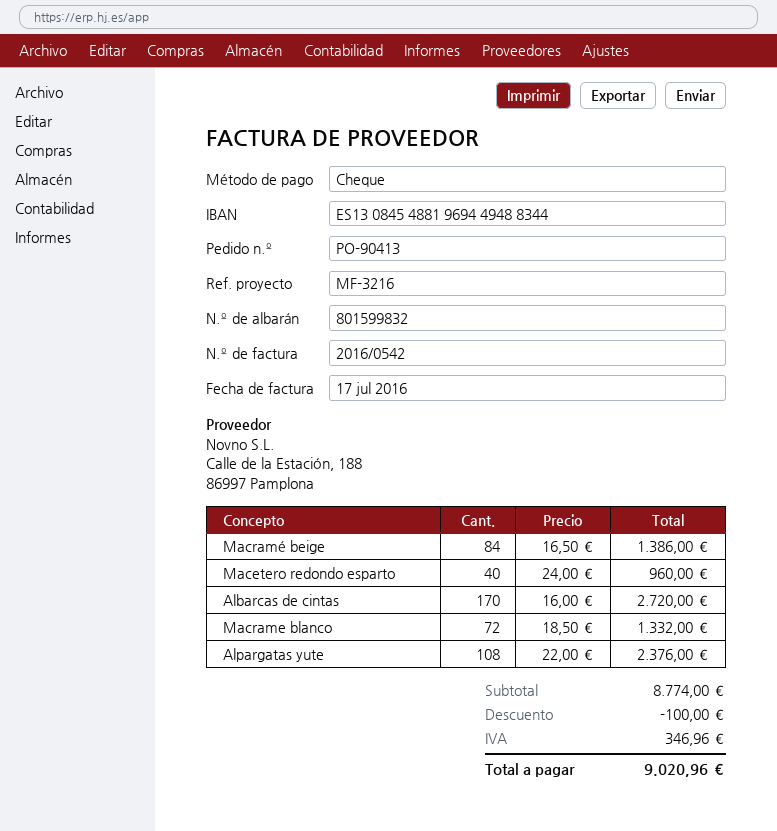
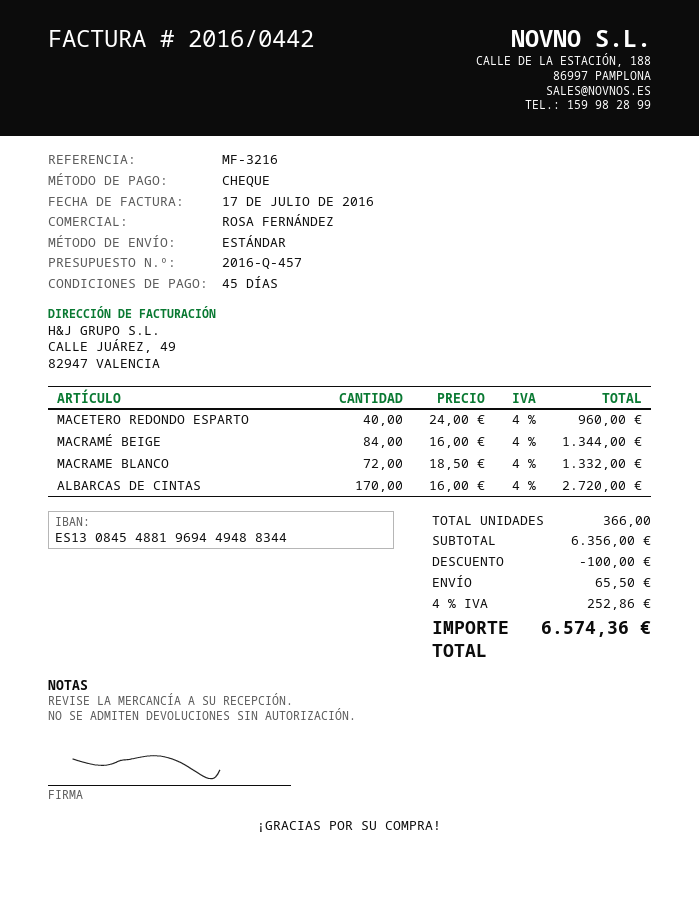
invoice number: 2016/0542 -> 2016/0442
Macramé beige: 84 x 16.50 = 1386.00 -> 84 x 16.00 = 1344.00
Alpargatas yute: 108 x 22.00 = 2376.00 -> none
subtotal: 8774.00 -> 6356.00
shipping: none -> 65.50
tax: 346.96 -> 252.86
total: 9020.96 -> 6574.36

